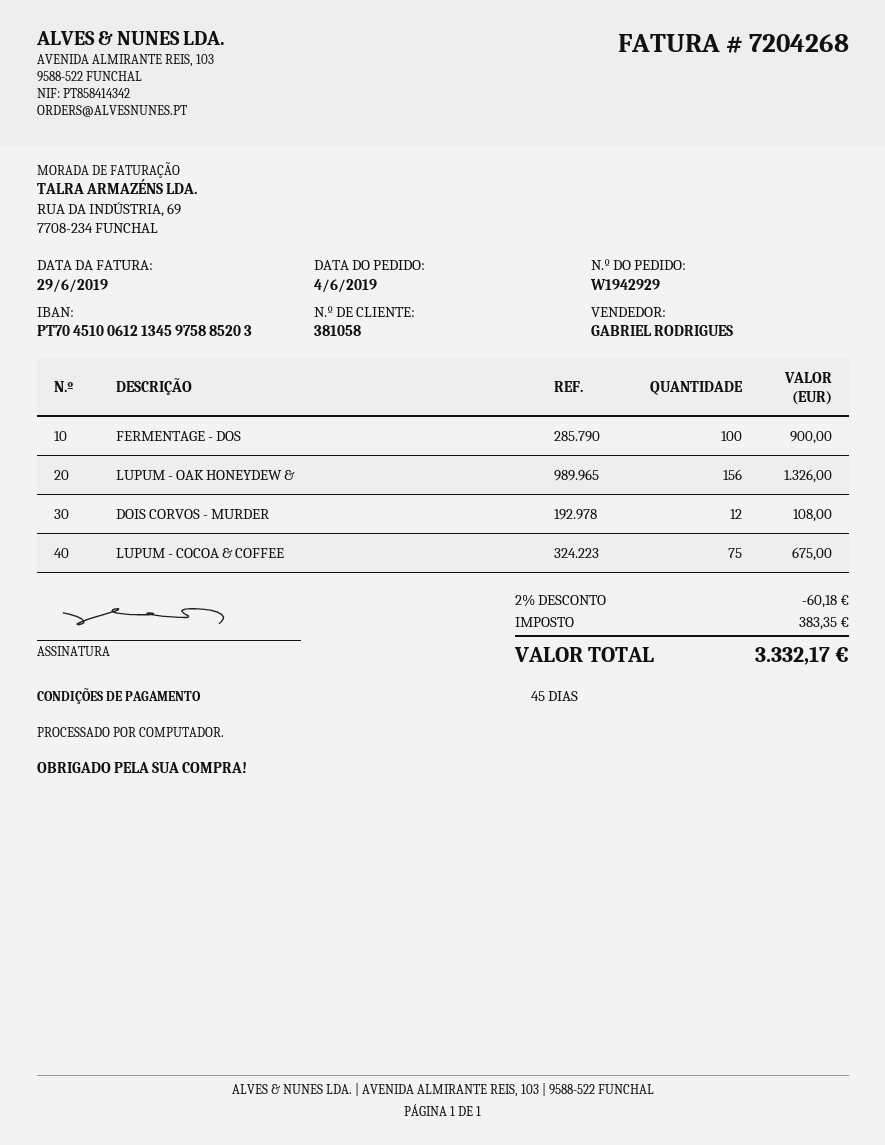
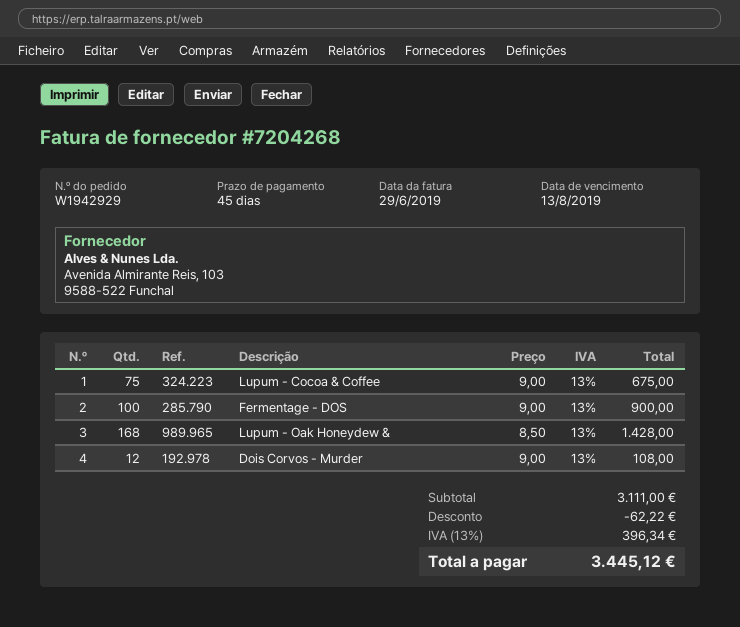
LUPUM - OAK HONEYDEW &: 156 for 1326.00 -> 168 for 1428.00
discount: 60.18 -> 62.22
tax: 383.35 -> 396.34
total: 3332.17 -> 3445.12

